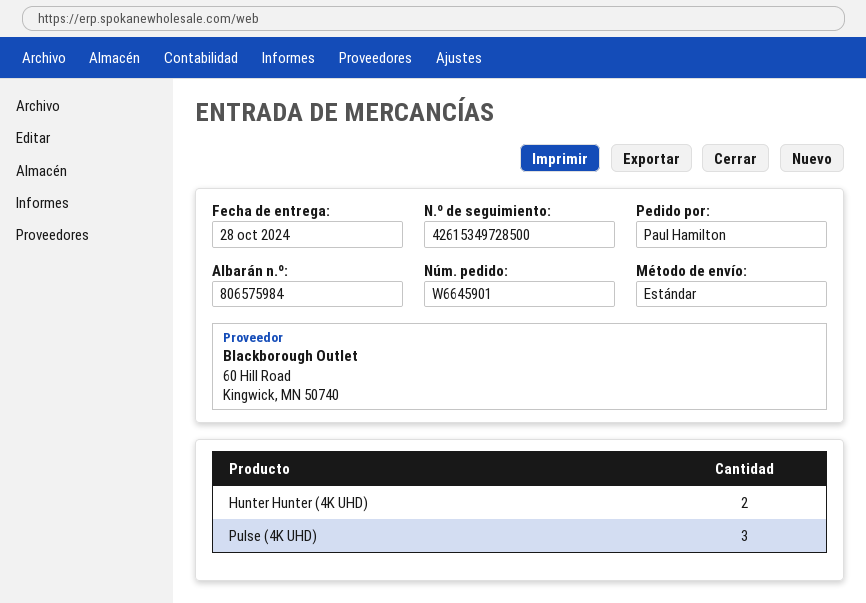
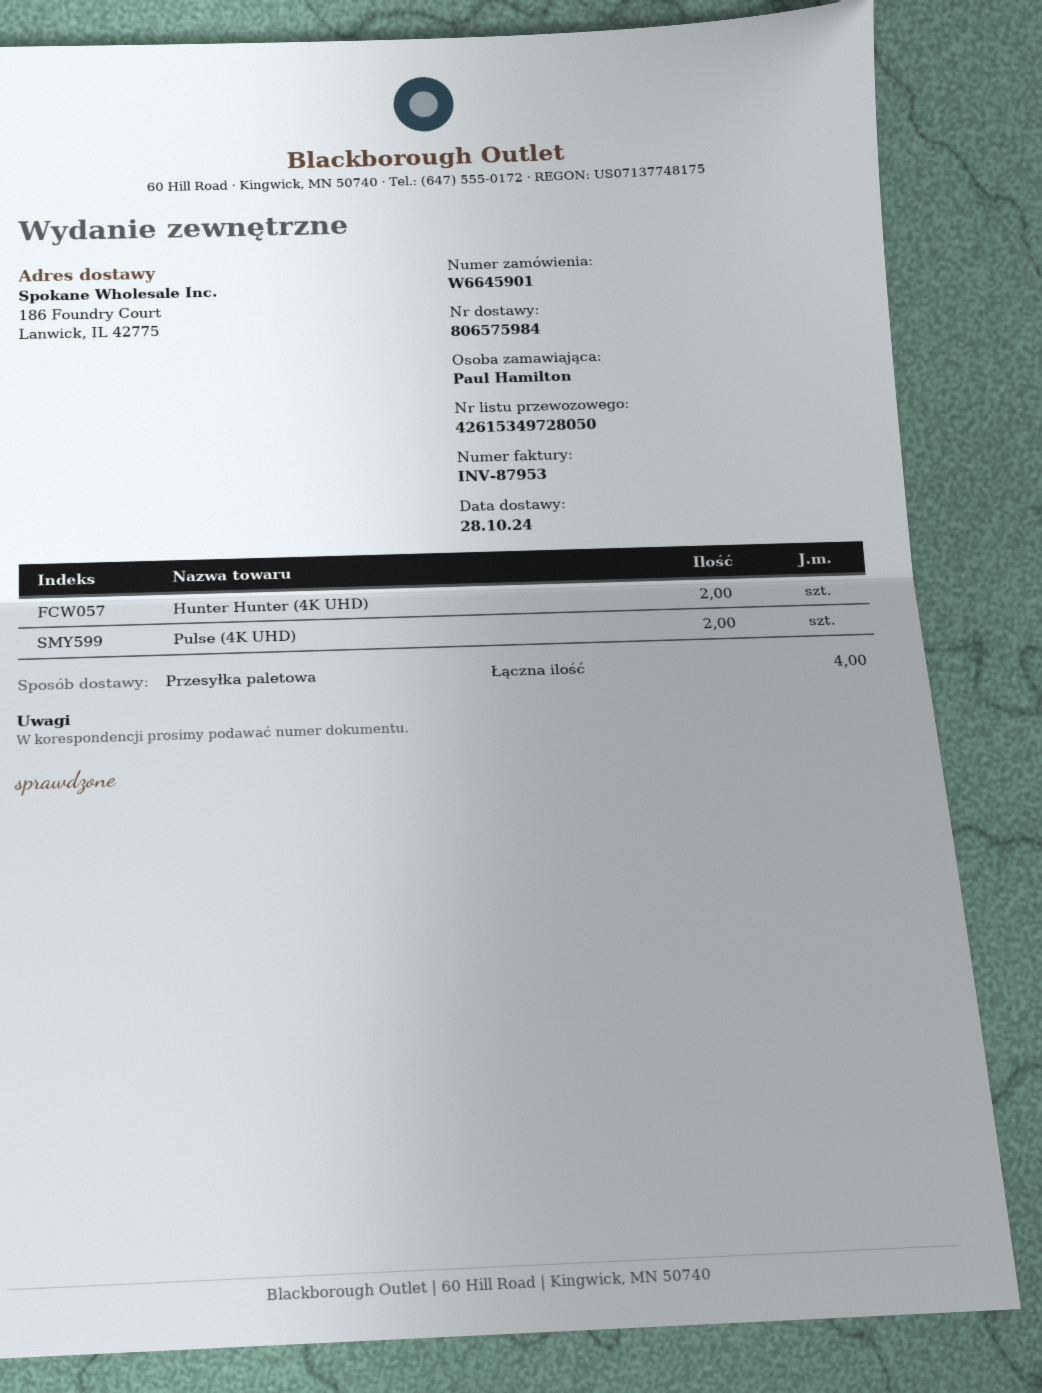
shipping method: standard -> pallet freight
tracking number: 42615349728500 -> 42615349728050
Pulse (4K UHD): 3 -> 2

